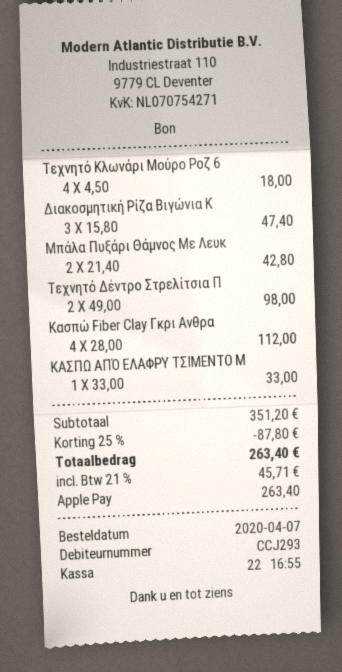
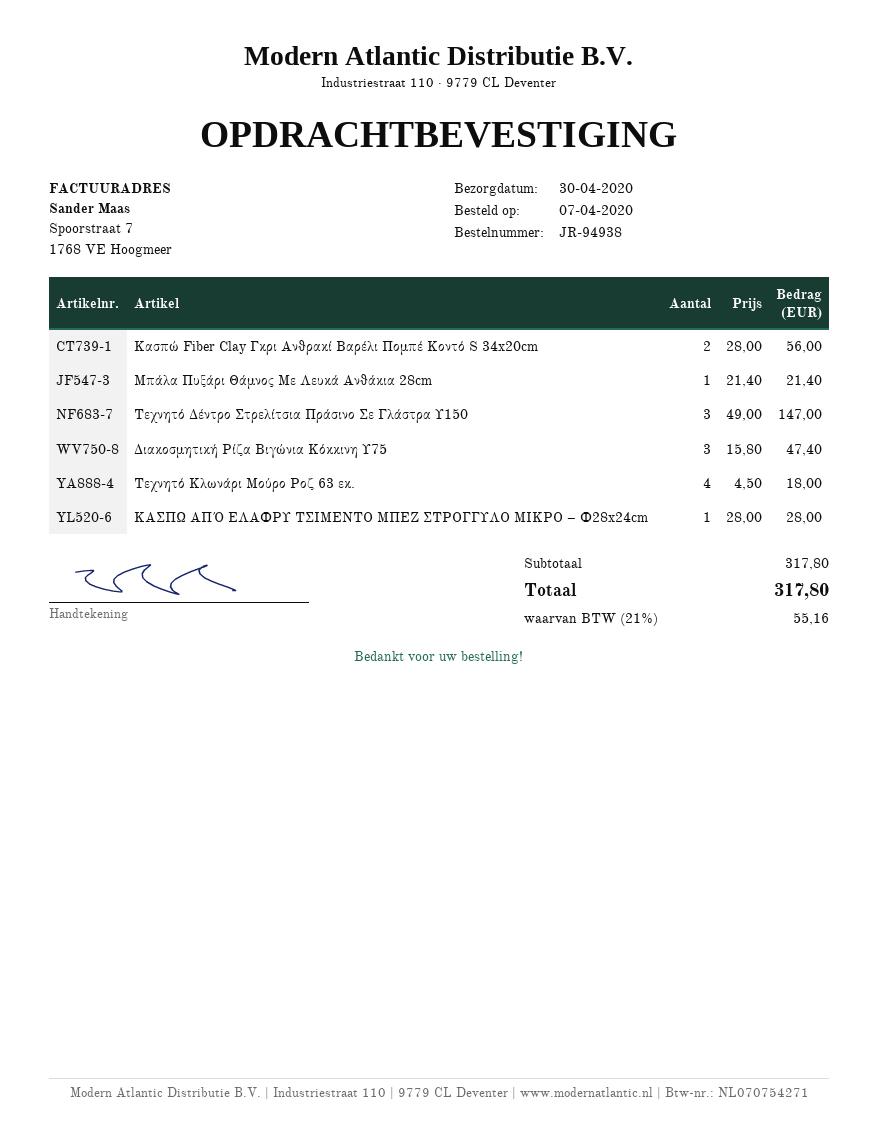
Μπάλα Πυξάρι Θάμνος Με Λευκ: 2 x 21.40 = 42.80 -> 1 x 21.40 = 21.40
Τεχνητό Δέντρο Στρελίτσια Π: 2 x 49.00 = 98.00 -> 3 x 49.00 = 147.00
Κασπώ Fiber Clay Γκρι Ανθρα: 4 x 28.00 = 112.00 -> 2 x 28.00 = 56.00
ΚΑΣΠΩ ΑΠΌ ΕΛΑΦΡΥ ΤΣΙΜΕΝΤΟ Μ: 1 x 33.00 = 33.00 -> 1 x 28.00 = 28.00
subtotal: 351.20 -> 317.80
discount: 25% = 87.80 -> none
tax: 21% = 45.71 -> 21% = 55.16
total: 263.40 -> 317.80

